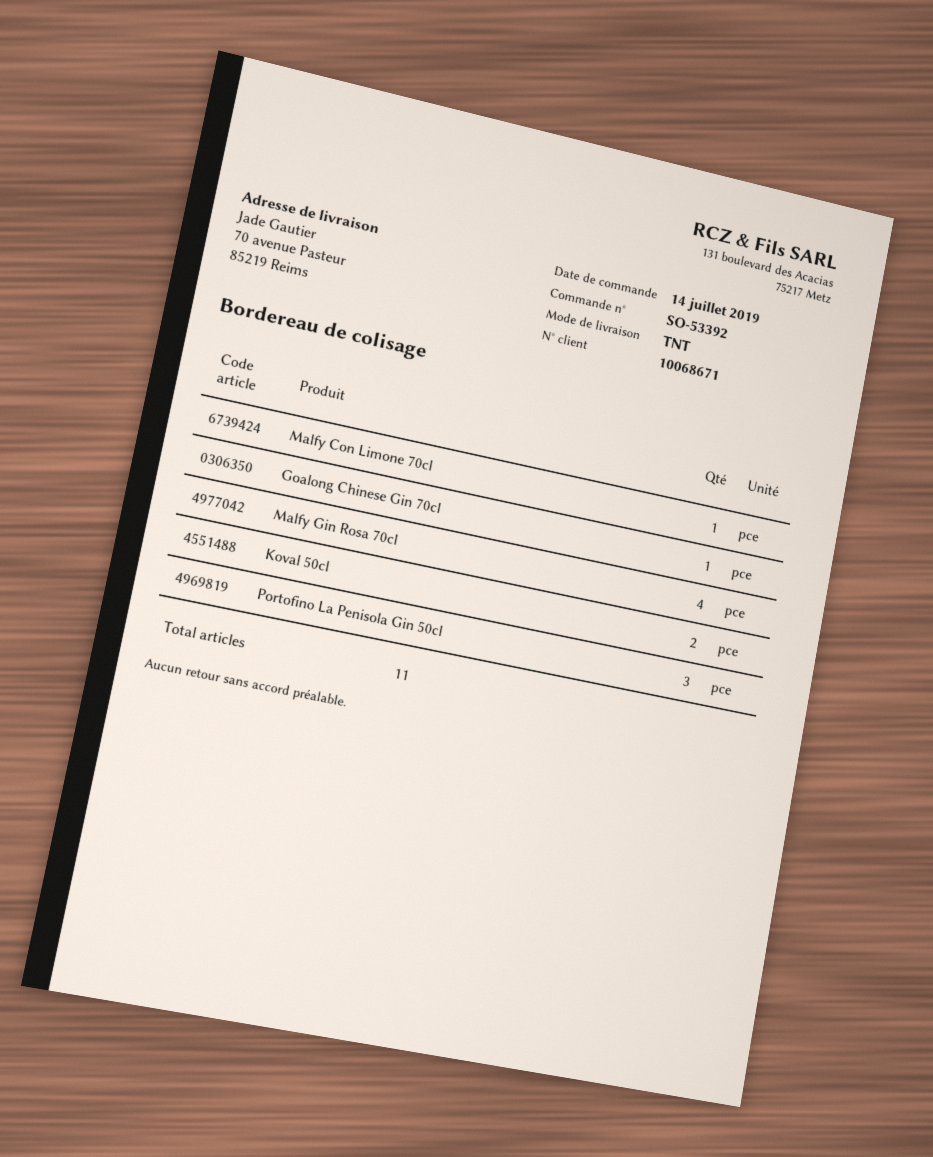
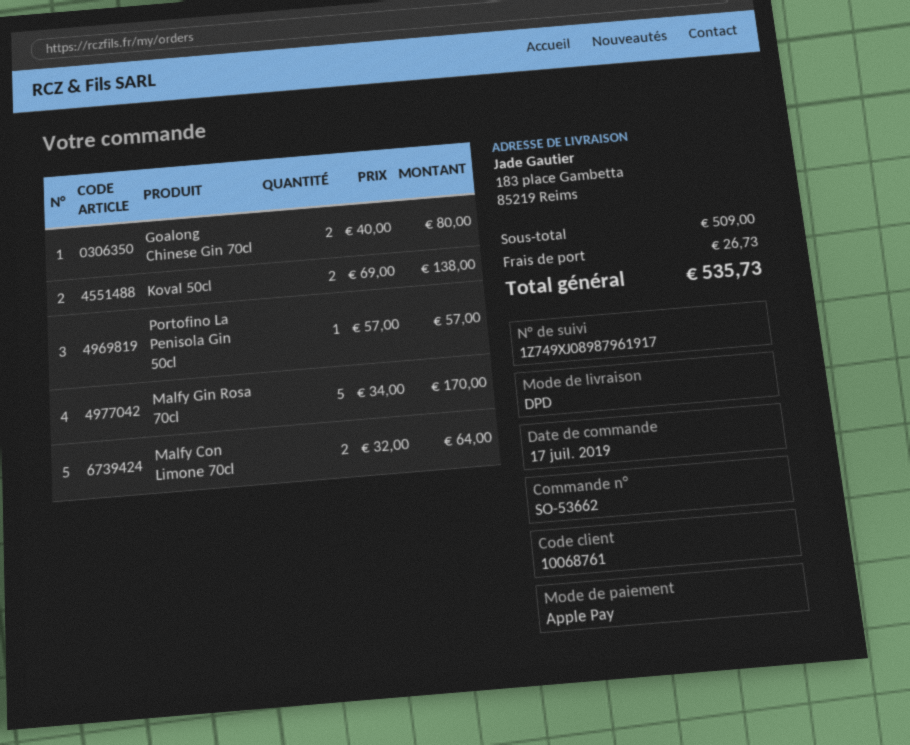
order number: SO-53392 -> SO-53662
order date: 2019-07-14 -> 2019-07-17
customer number: 10068671 -> 10068761
shipping method: TNT -> DPD
ship to: 70 avenue Pasteur, 85219 Reims -> 183 place Gambetta, 85219 Reims
Malfy Con Limone 70cl: 1 -> 2
Goalong Chinese Gin 70cl: 1 -> 2
Malfy Gin Rosa 70cl: 4 -> 5
Portofino La Penisola Gin 50cl: 3 -> 1

